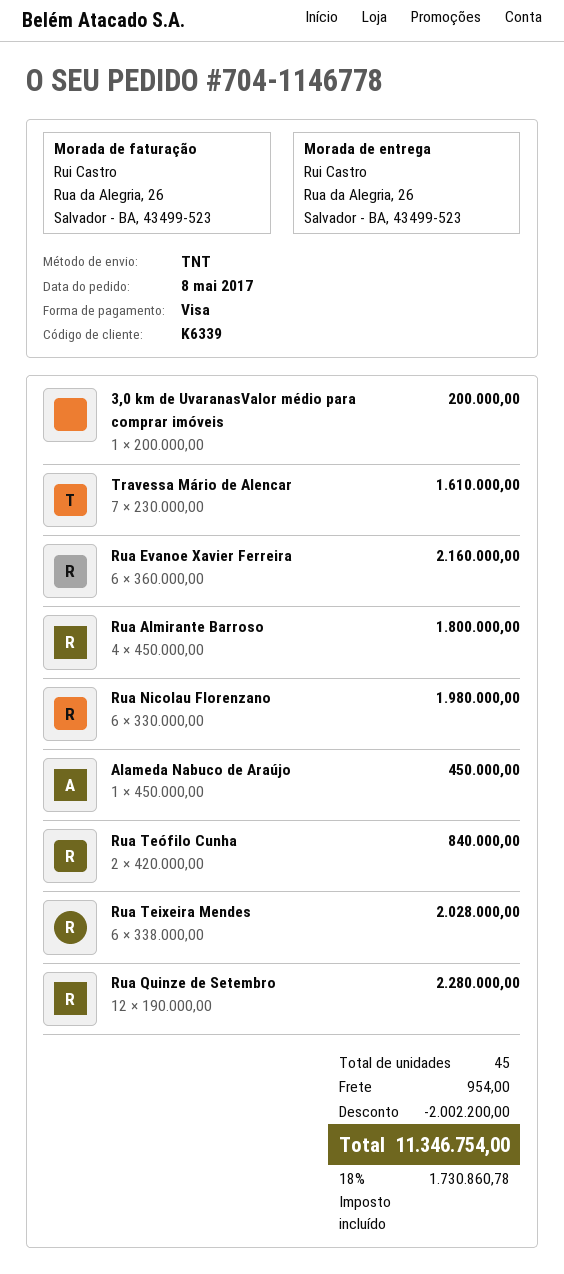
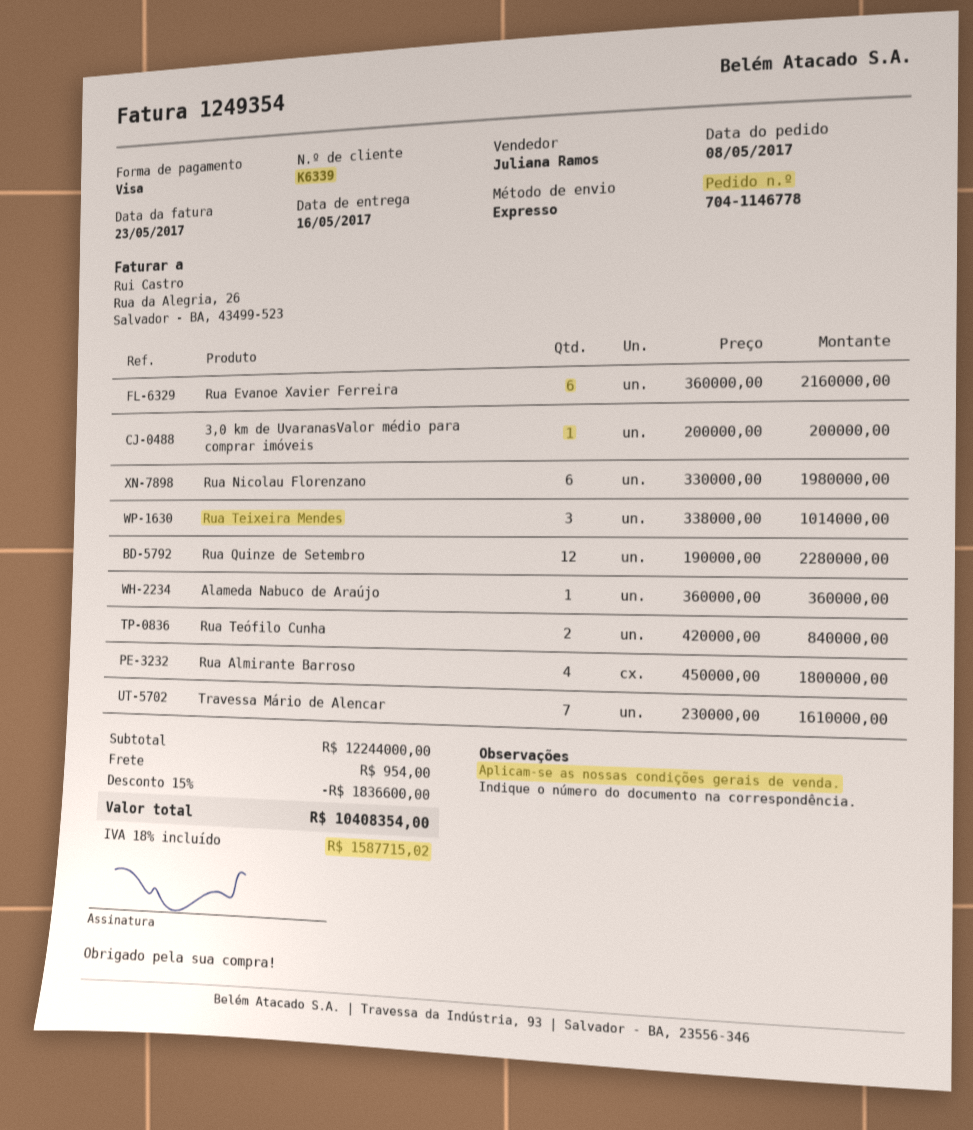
shipping method: TNT -> express
Alameda Nabuco de Araújo: 1 x 450000.00 = 450000.00 -> 1 x 360000.00 = 360000.00
Rua Teixeira Mendes: 6 x 338000.00 = 2028000.00 -> 3 x 338000.00 = 1014000.00
discount: 2002200.00 -> 1836600.00
tax: 18% = 1730860.78 -> 18% = 1587715.02
total: 11346754.00 -> 10408354.00

